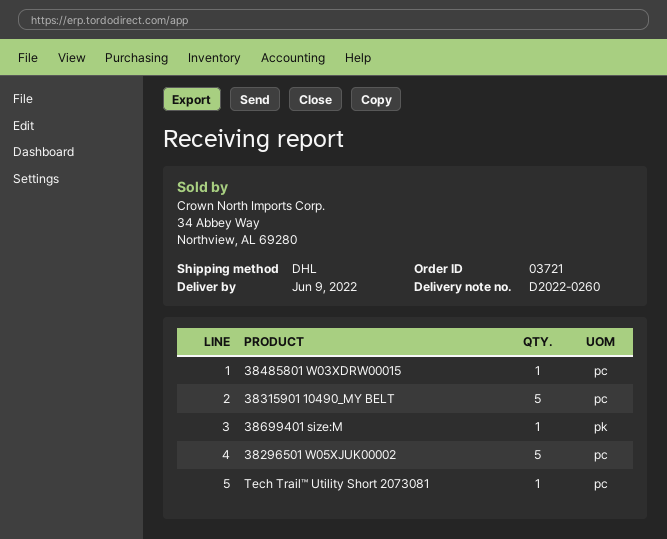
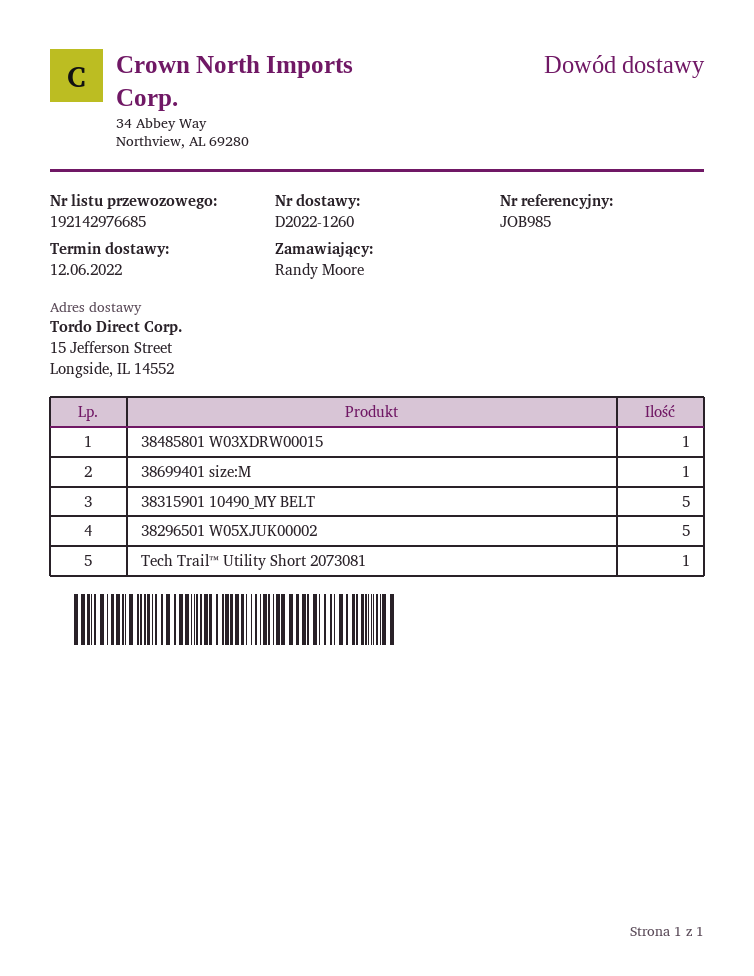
delivery note number: D2022-0260 -> D2022-1260
delivery date: 2022-06-09 -> 2022-06-12

